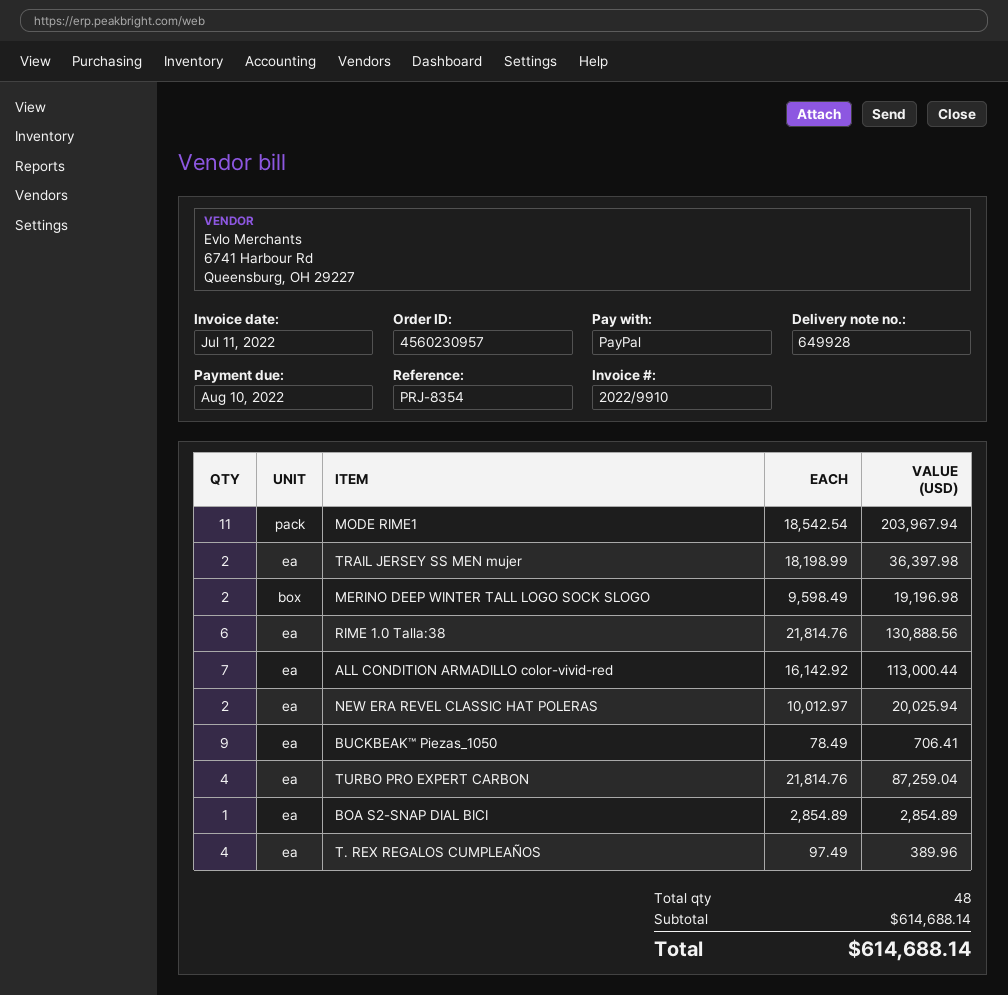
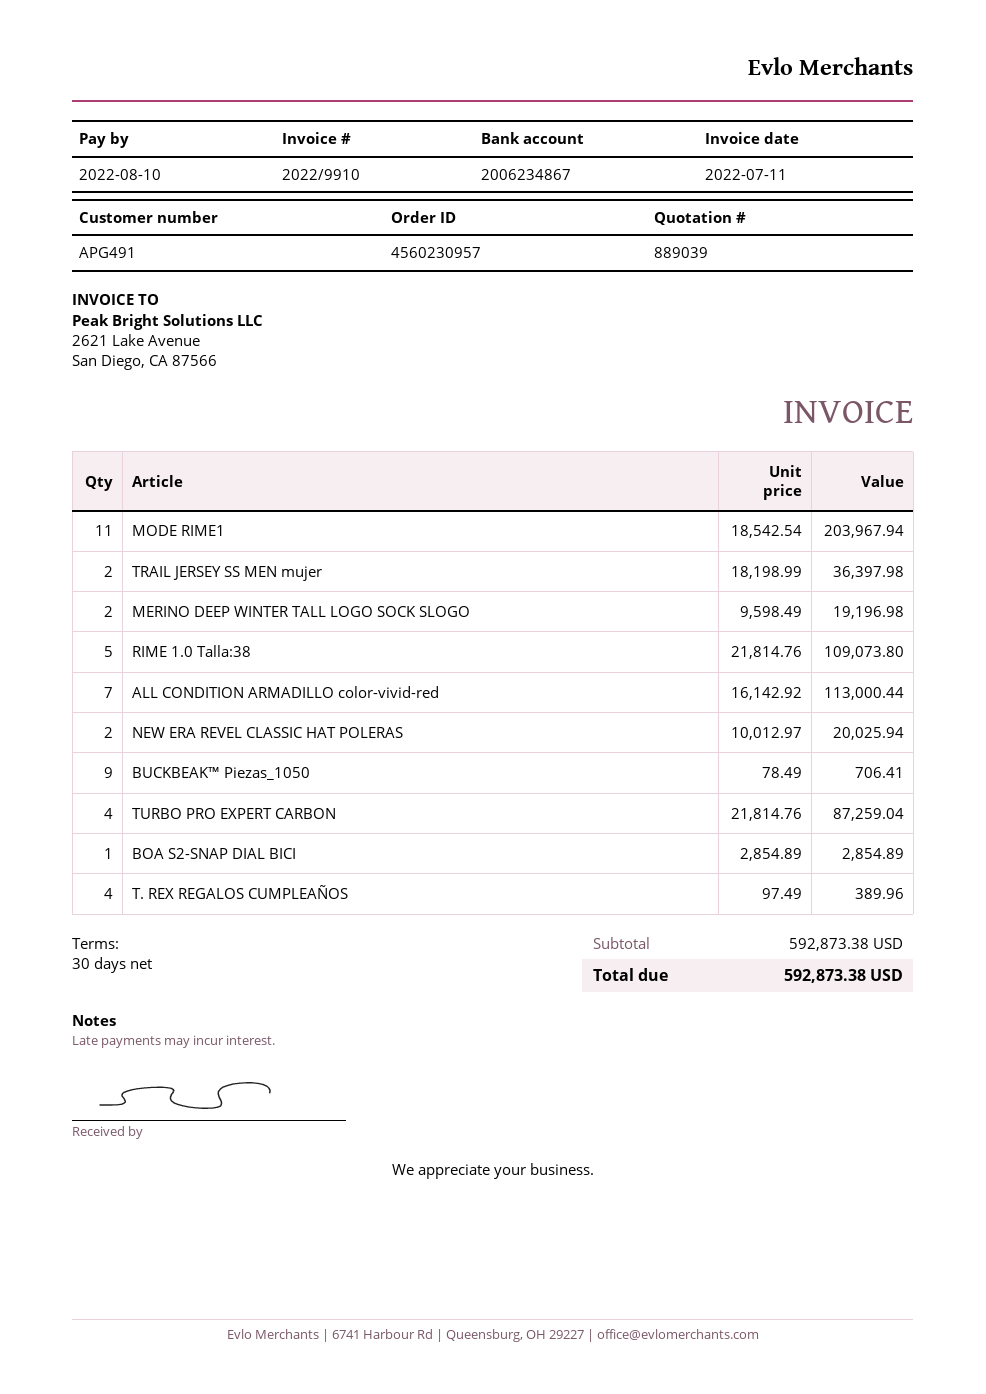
RIME 1.0 Talla:38: 6 x 21814.76 = 130888.56 -> 5 x 21814.76 = 109073.80
subtotal: 614688.14 -> 592873.38
total: 614688.14 -> 592873.38

